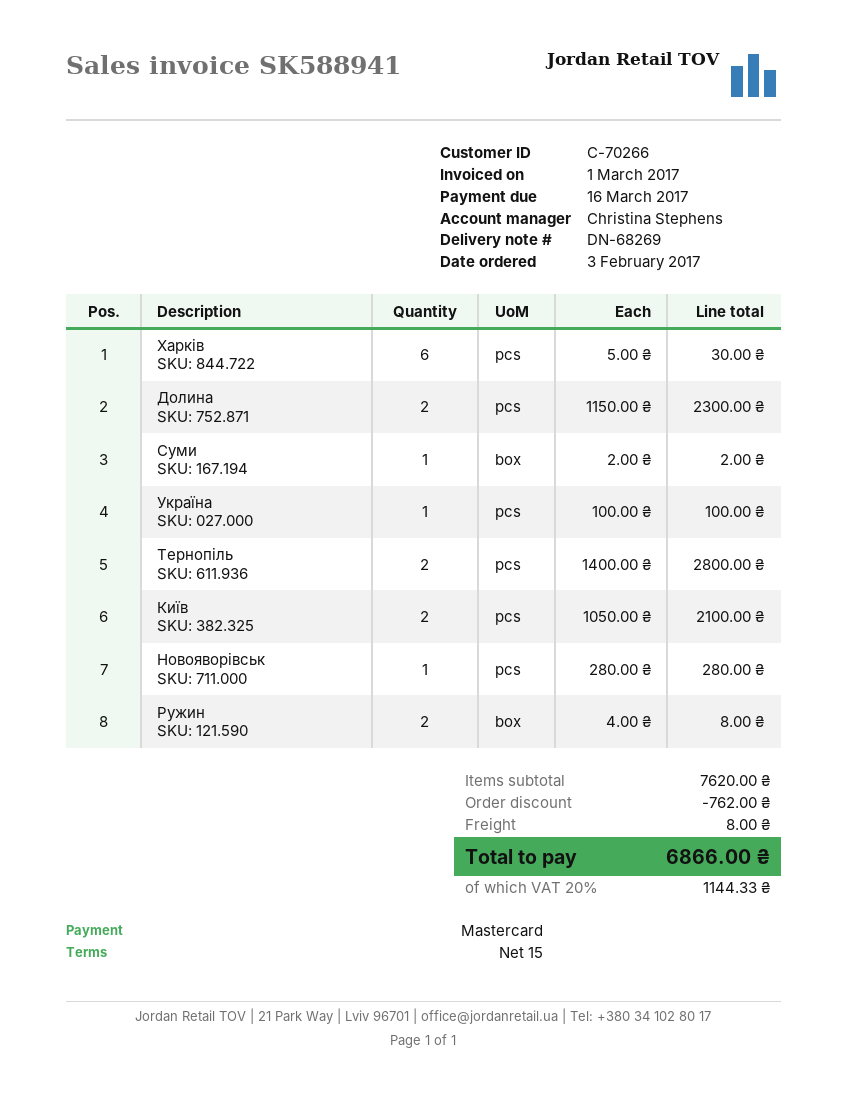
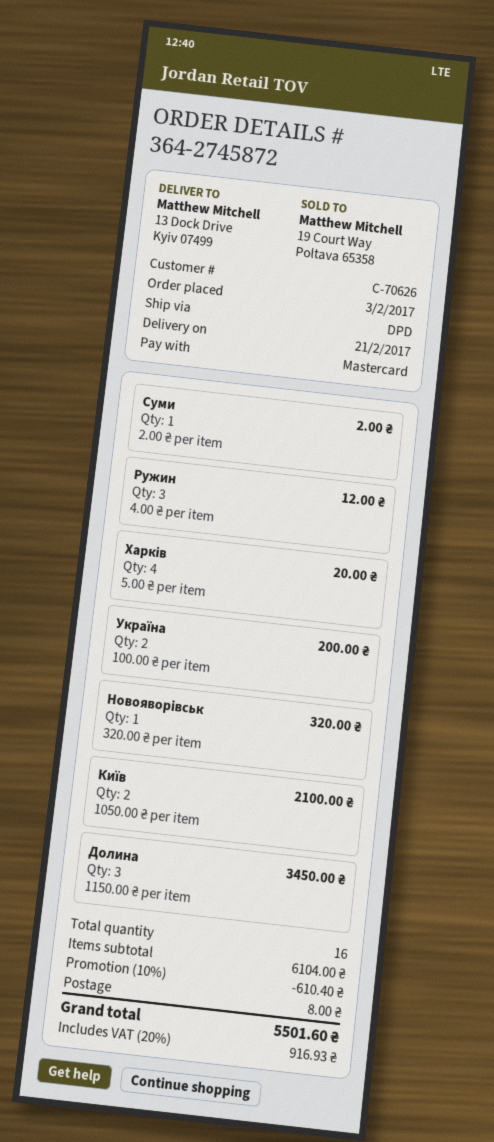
customer number: C-70266 -> C-70626
Харків: 6 x 5.00 = 30.00 -> 4 x 5.00 = 20.00
Долина: 2 x 1150.00 = 2300.00 -> 3 x 1150.00 = 3450.00
Україна: 1 x 100.00 = 100.00 -> 2 x 100.00 = 200.00
Тернопіль: 2 x 1400.00 = 2800.00 -> none
Новояворівськ: 1 x 280.00 = 280.00 -> 1 x 320.00 = 320.00
Ружин: 2 x 4.00 = 8.00 -> 3 x 4.00 = 12.00
subtotal: 7620.00 -> 6104.00
discount: 762.00 -> 610.40
tax: 20% = 1144.33 -> 20% = 916.93
total: 6866.00 -> 5501.60

